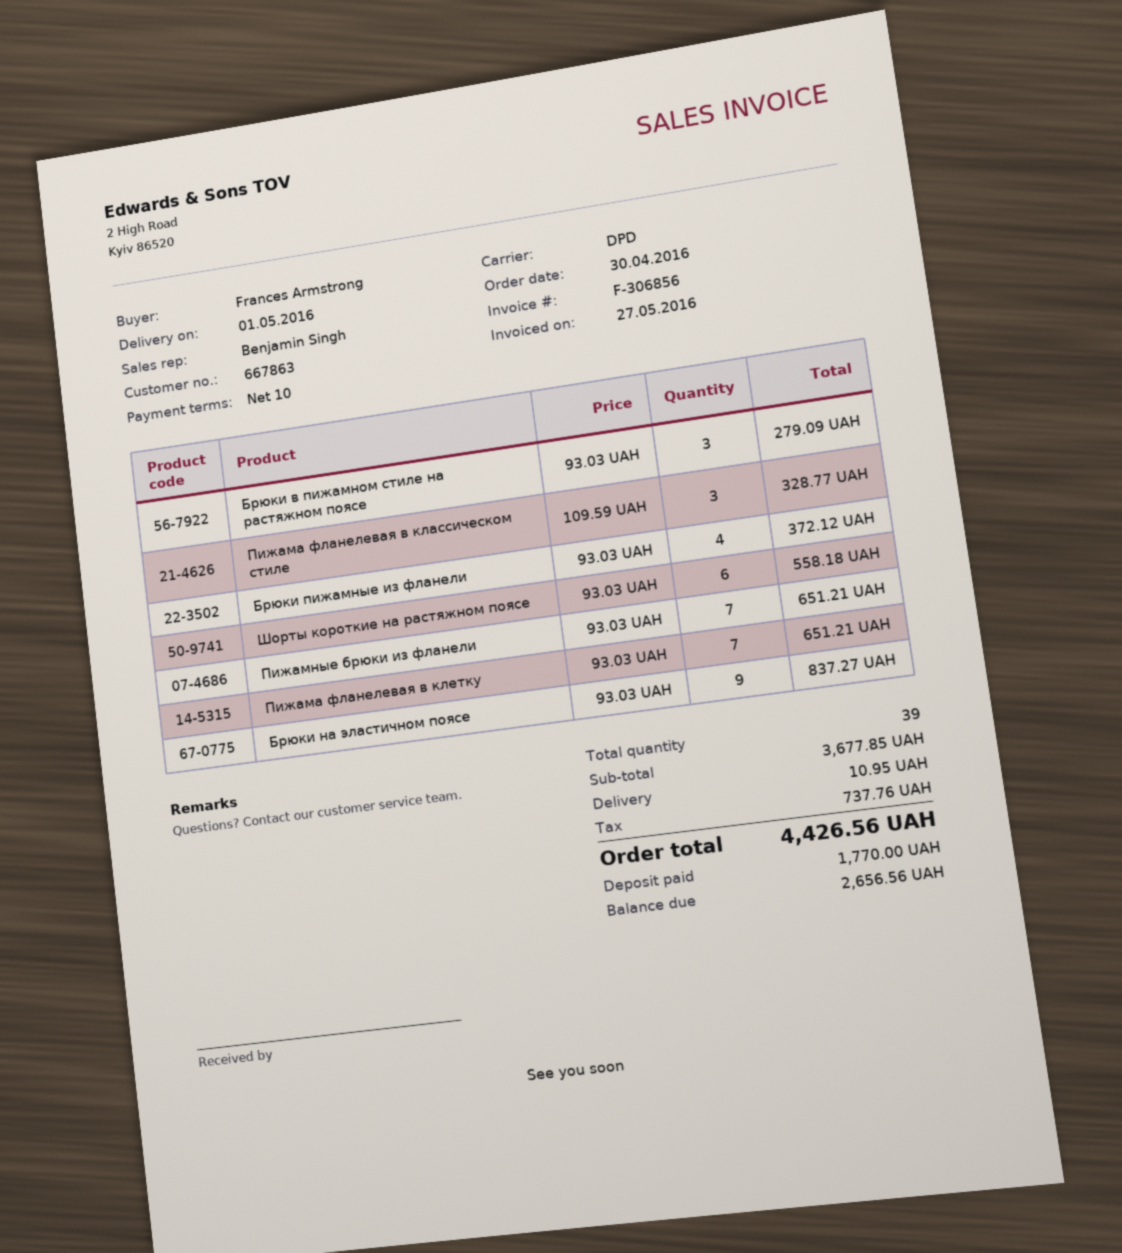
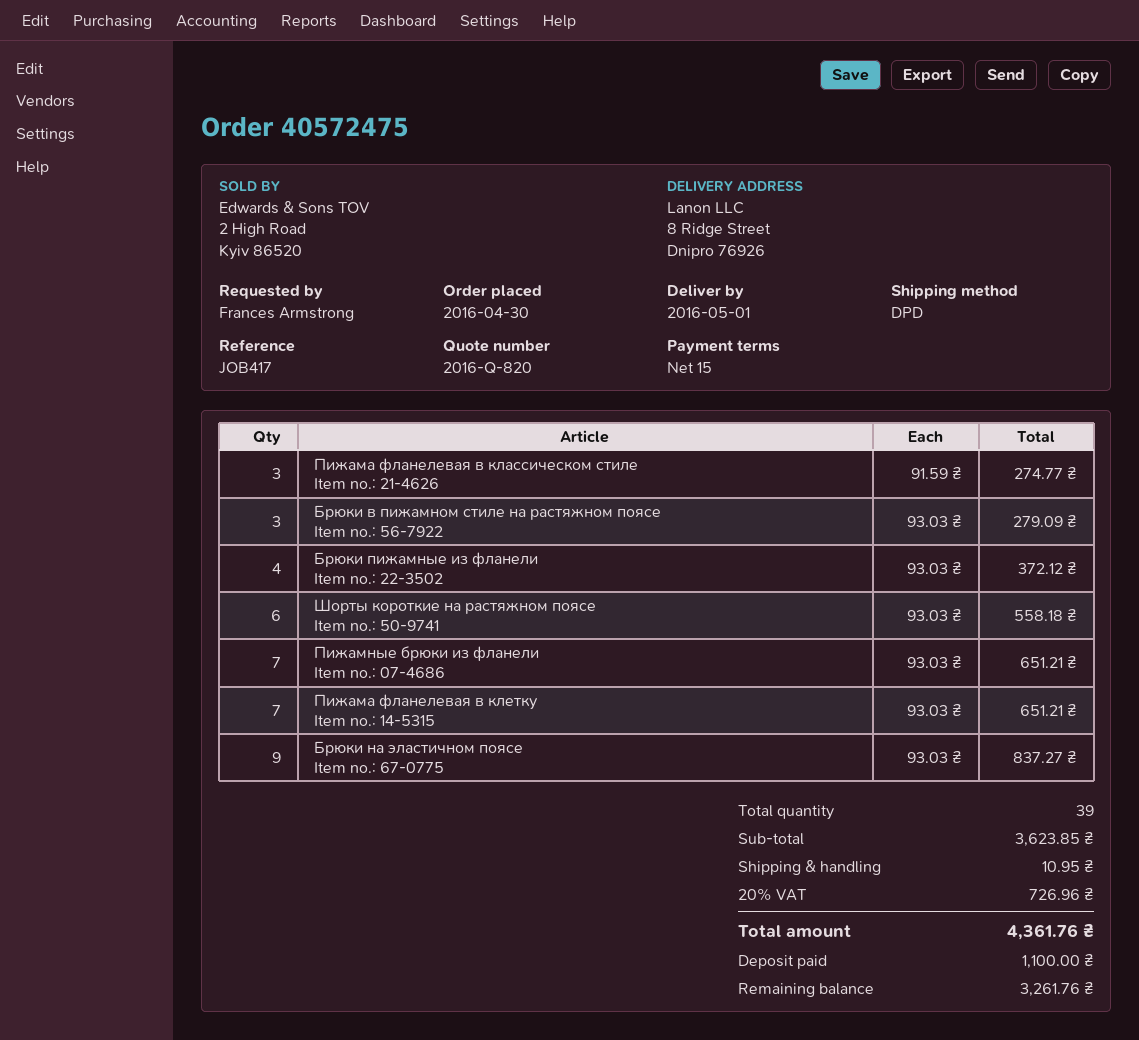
payment terms: 10 days -> 15 days
Пижама фланелевая в классическом стиле: 3 x 109.59 = 328.77 -> 3 x 91.59 = 274.77
subtotal: 3677.85 -> 3623.85
tax: 737.76 -> 726.96
total: 4426.56 -> 4361.76
deposit: 1770.00 -> 1100.00
balance: 2656.56 -> 3261.76

